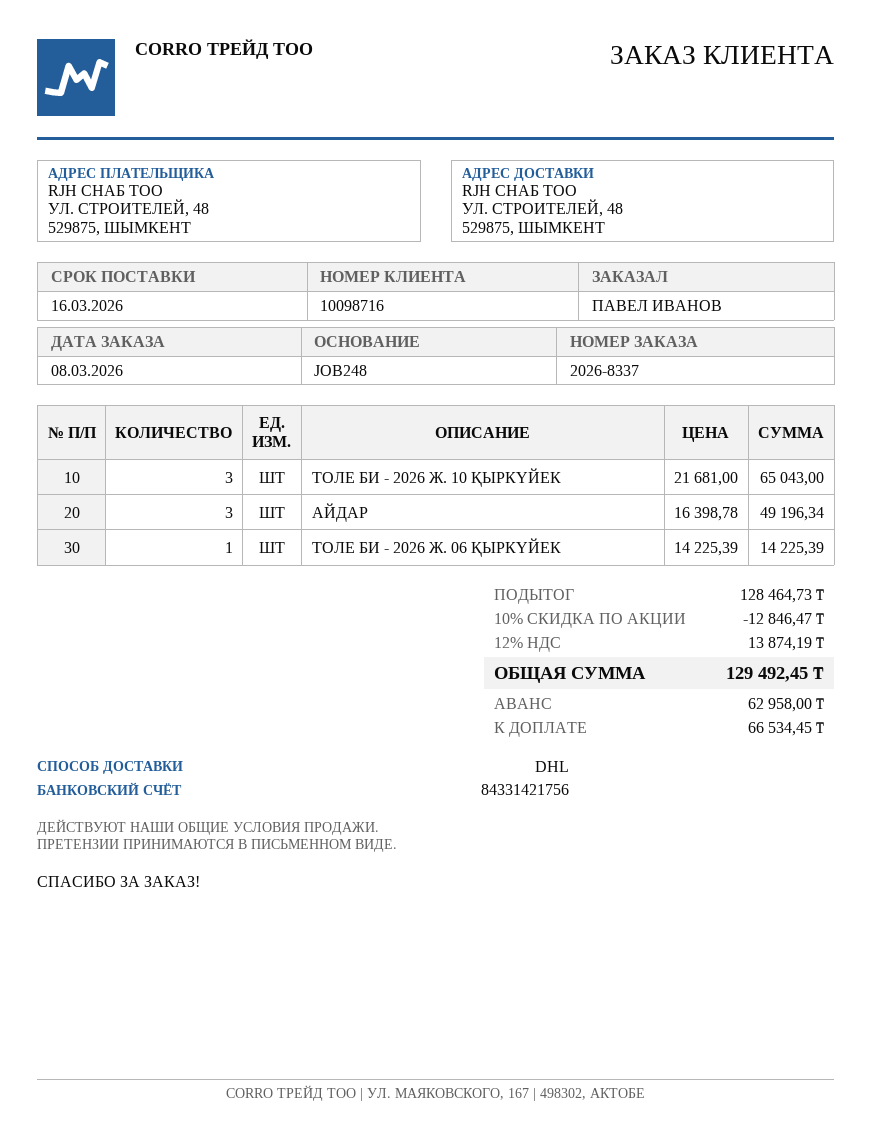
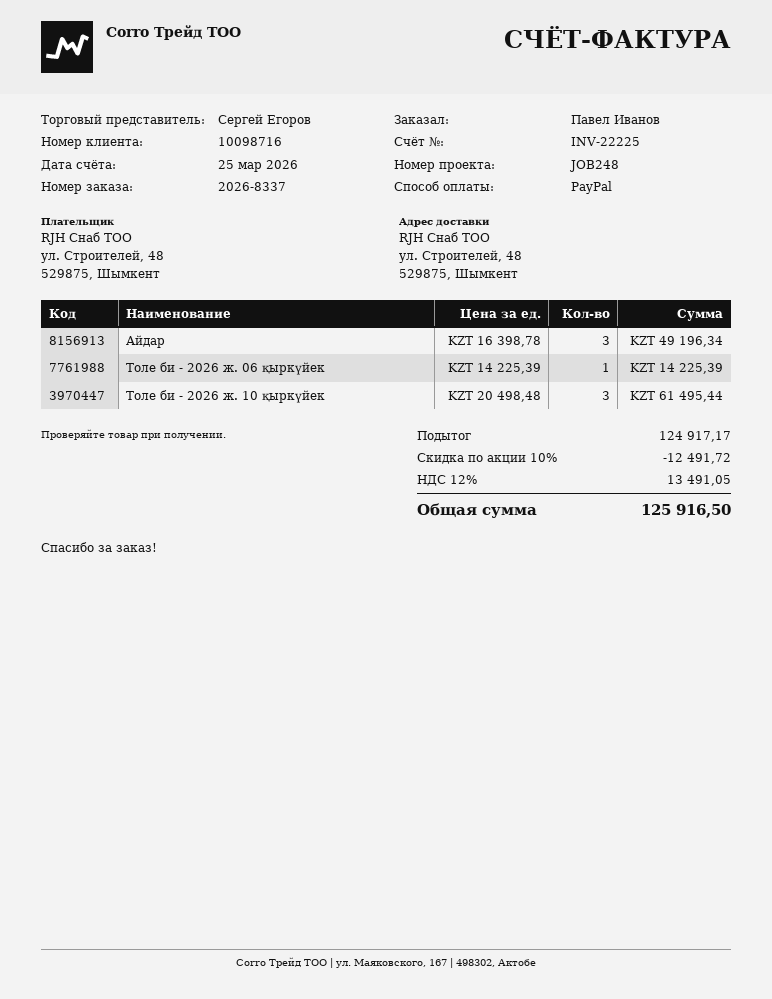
ТОЛЕ БИ - 2026 Ж. 10 ҚЫРКҮЙЕК: 3 x 21681.00 = 65043.00 -> 3 x 20498.48 = 61495.44
subtotal: 128464.73 -> 124917.17
discount: 10% = 12846.47 -> 10% = 12491.72
tax: 12% = 13874.19 -> 12% = 13491.05
total: 129492.45 -> 125916.50

